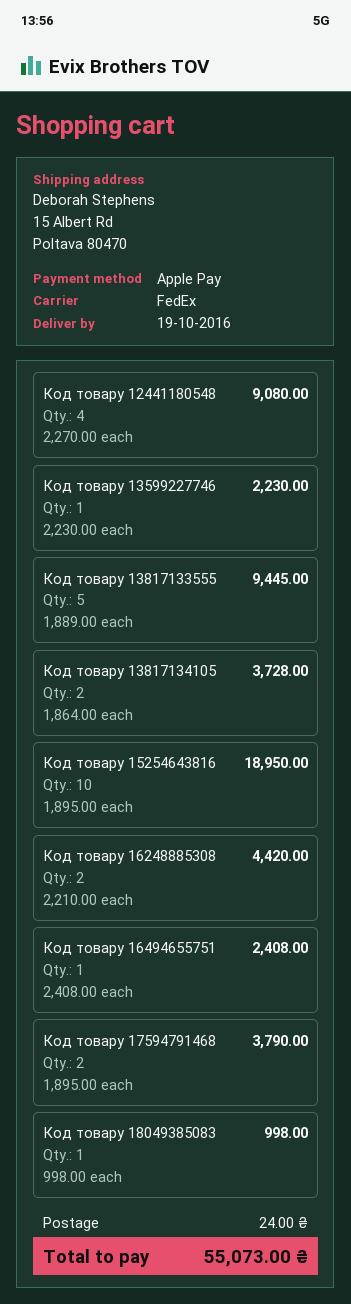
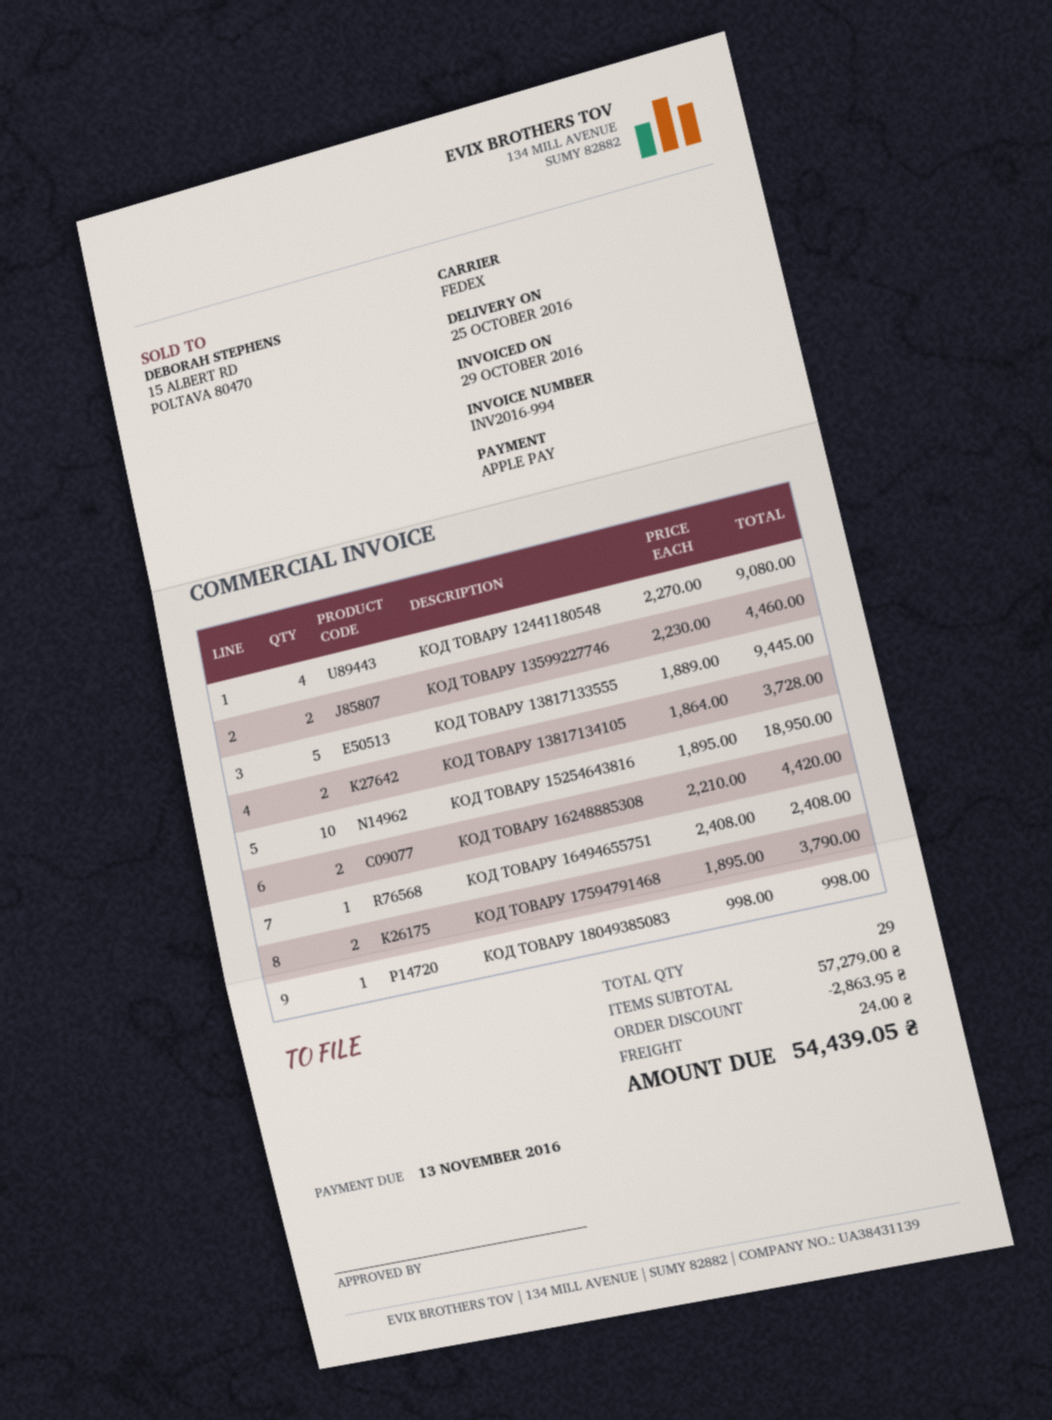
delivery date: 2016-10-19 -> 2016-10-25
Код товару 13599227746: 1 x 2230.00 = 2230.00 -> 2 x 2230.00 = 4460.00
discount: none -> 2863.95
total: 55073.00 -> 54439.05

